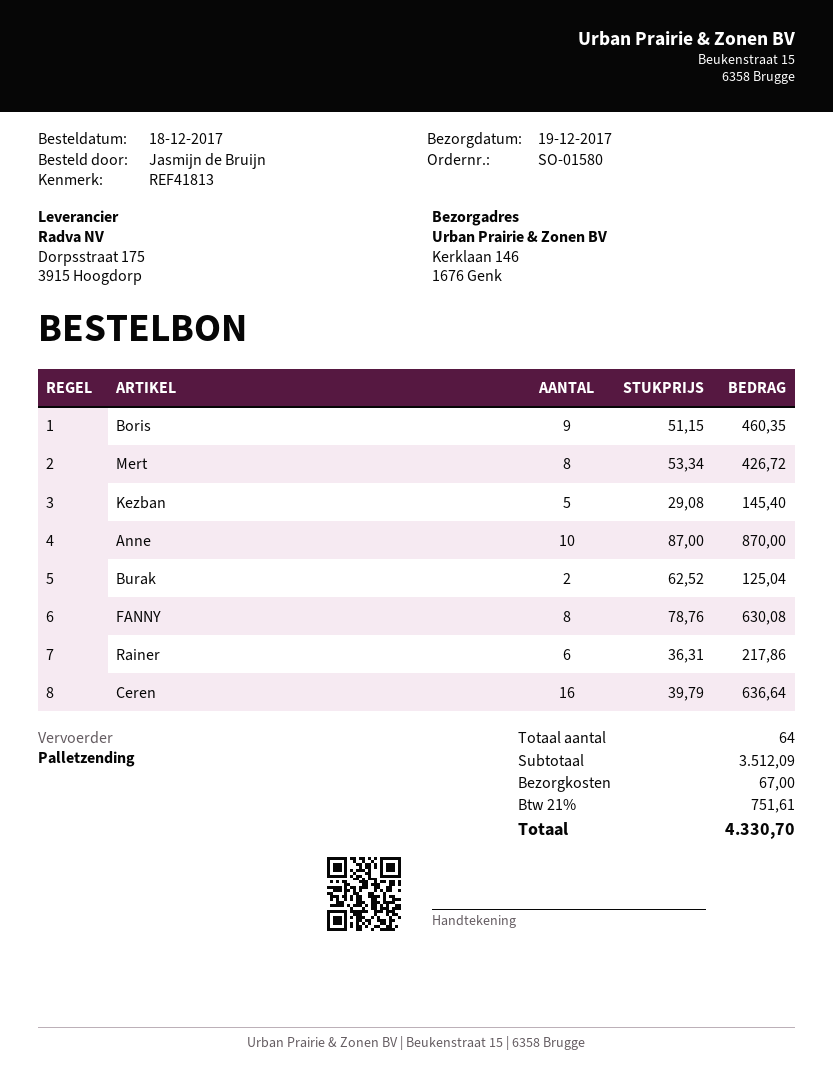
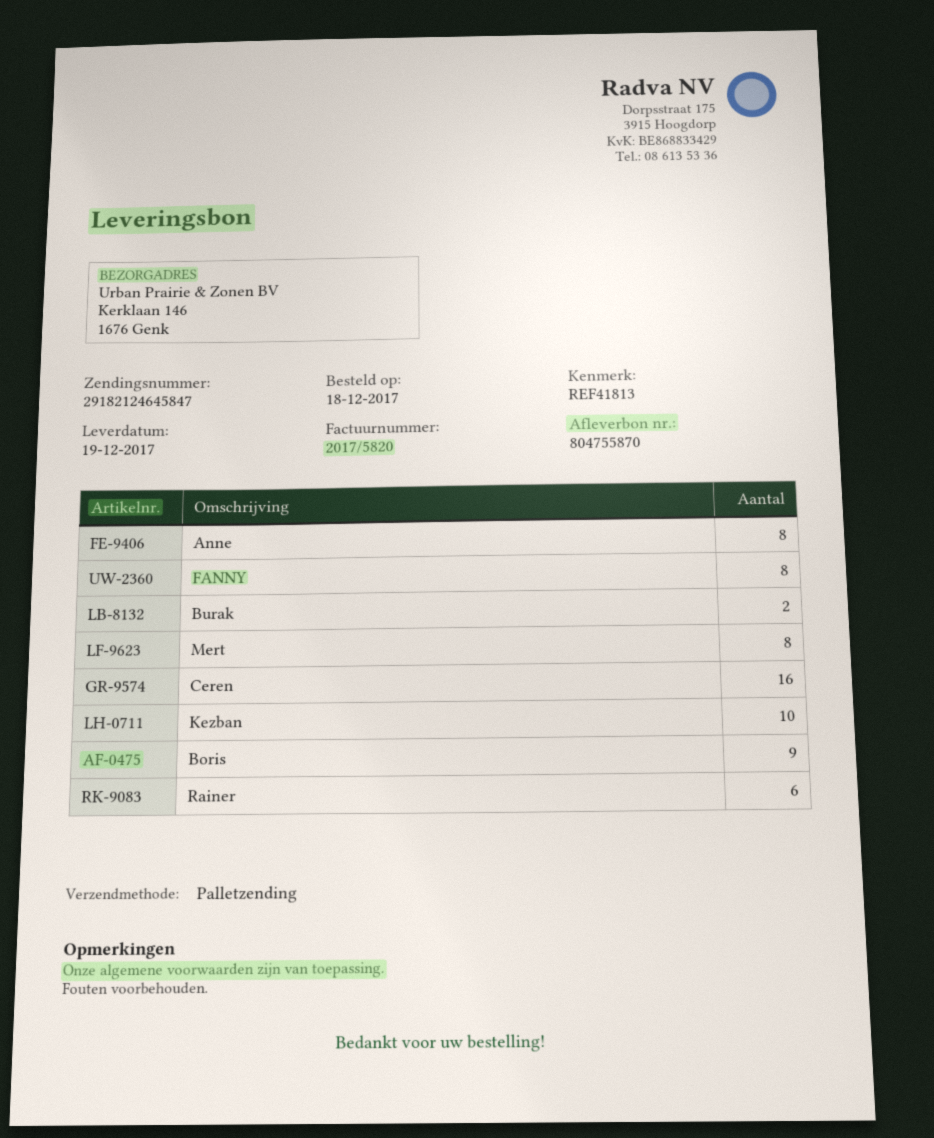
Kezban: 5 -> 10
Anne: 10 -> 8

